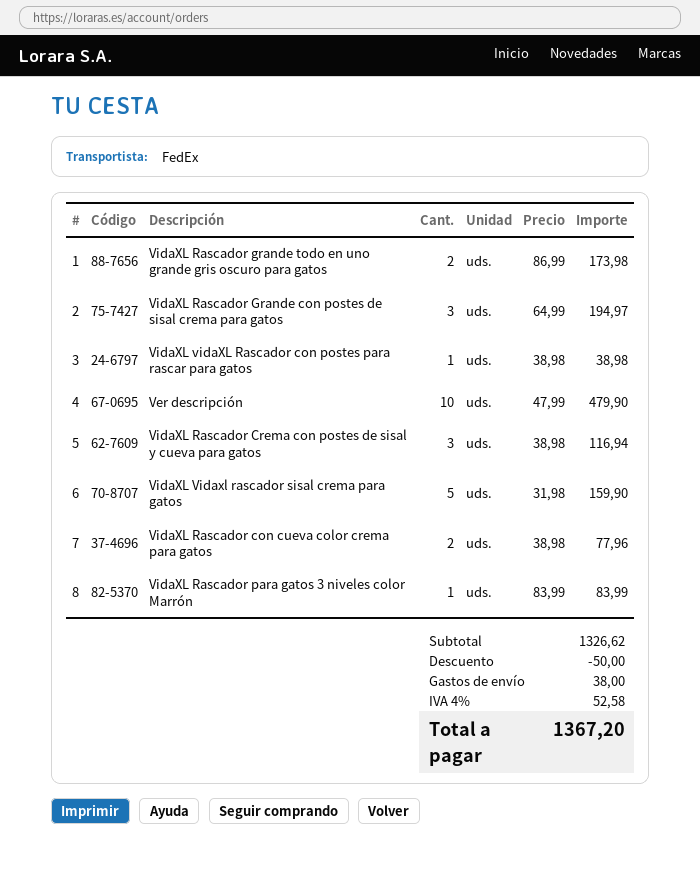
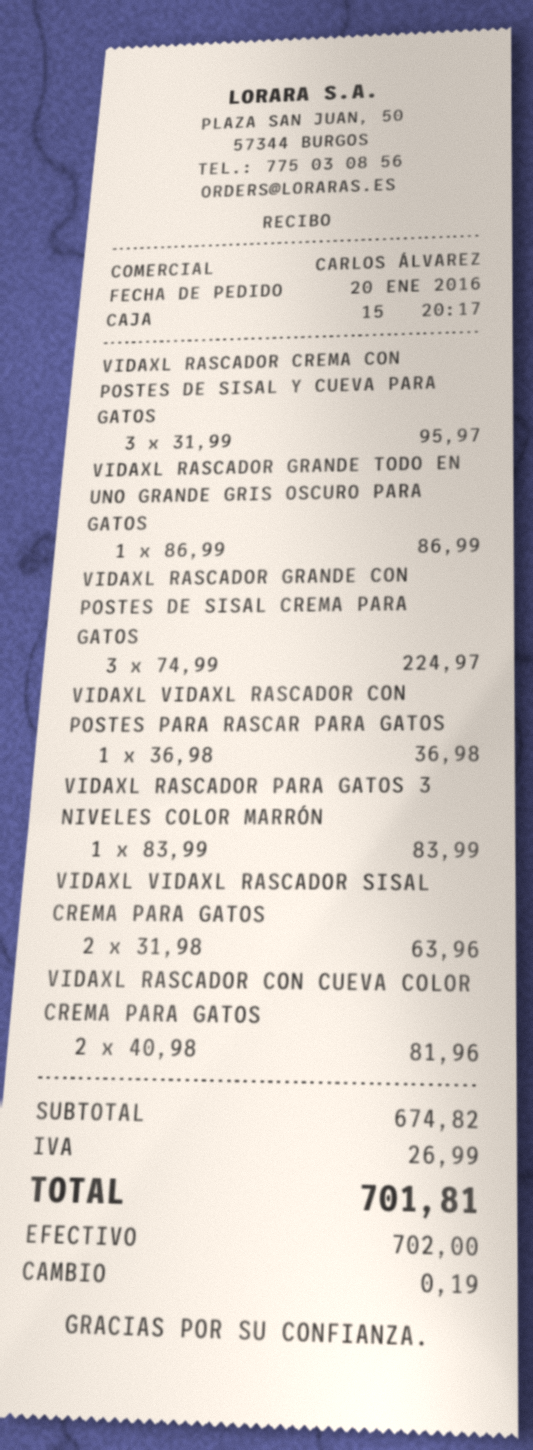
VidaXL Rascador grande todo en uno grande gris oscuro para gatos: 2 x 86.99 = 173.98 -> 1 x 86.99 = 86.99
VidaXL Rascador Grande con postes de sisal crema para gatos: 3 x 64.99 = 194.97 -> 3 x 74.99 = 224.97
VidaXL vidaXL Rascador con postes para rascar para gatos: 1 x 38.98 = 38.98 -> 1 x 36.98 = 36.98
Ver descripción: 10 x 47.99 = 479.90 -> none
VidaXL Rascador Crema con postes de sisal y cueva para gatos: 3 x 38.98 = 116.94 -> 3 x 31.99 = 95.97
VidaXL Vidaxl rascador sisal crema para gatos: 5 x 31.98 = 159.90 -> 2 x 31.98 = 63.96
VidaXL Rascador con cueva color crema para gatos: 2 x 38.98 = 77.96 -> 2 x 40.98 = 81.96
subtotal: 1326.62 -> 674.82
discount: 50.00 -> none
shipping: 38.00 -> none
tax: 52.58 -> 26.99
total: 1367.20 -> 701.81

